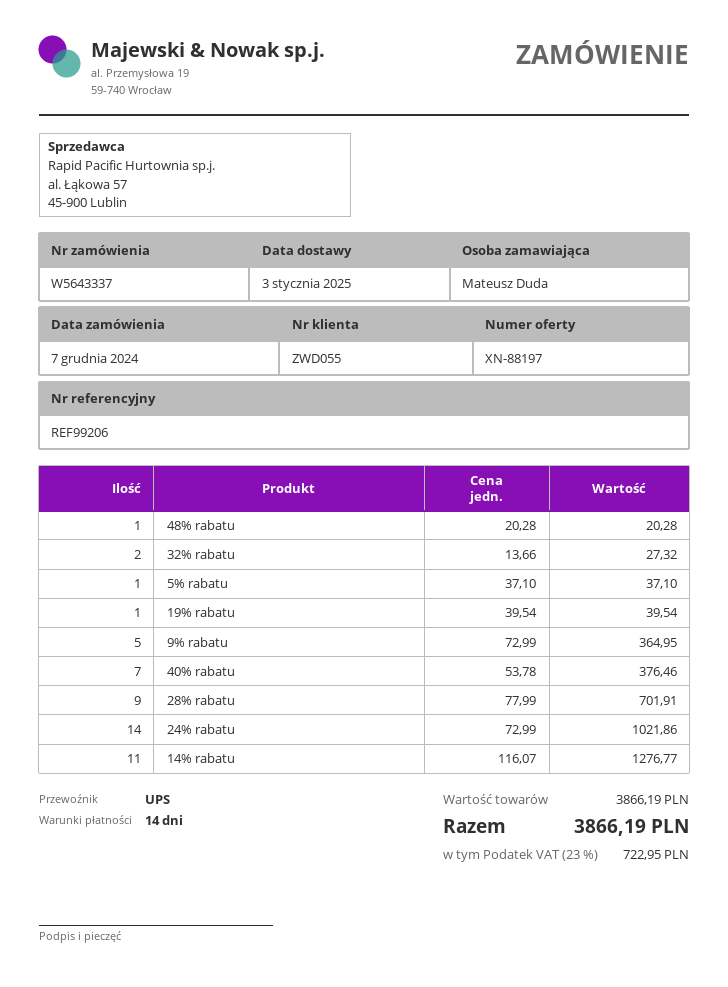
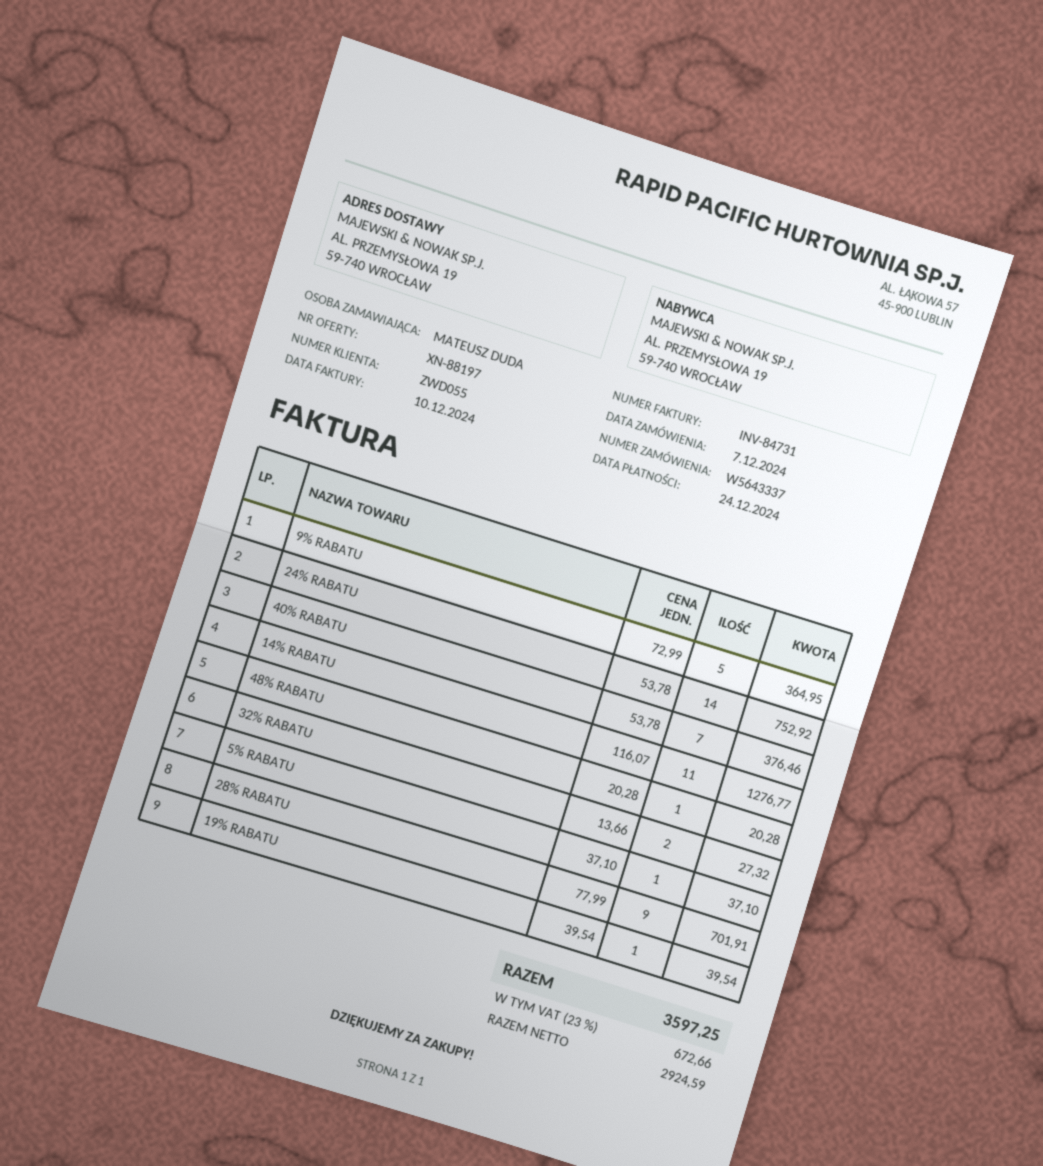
24% rabatu: 14 x 72.99 = 1021.86 -> 14 x 53.78 = 752.92
tax: 23% = 722.95 -> 23% = 672.66
total: 3866.19 -> 3597.25

